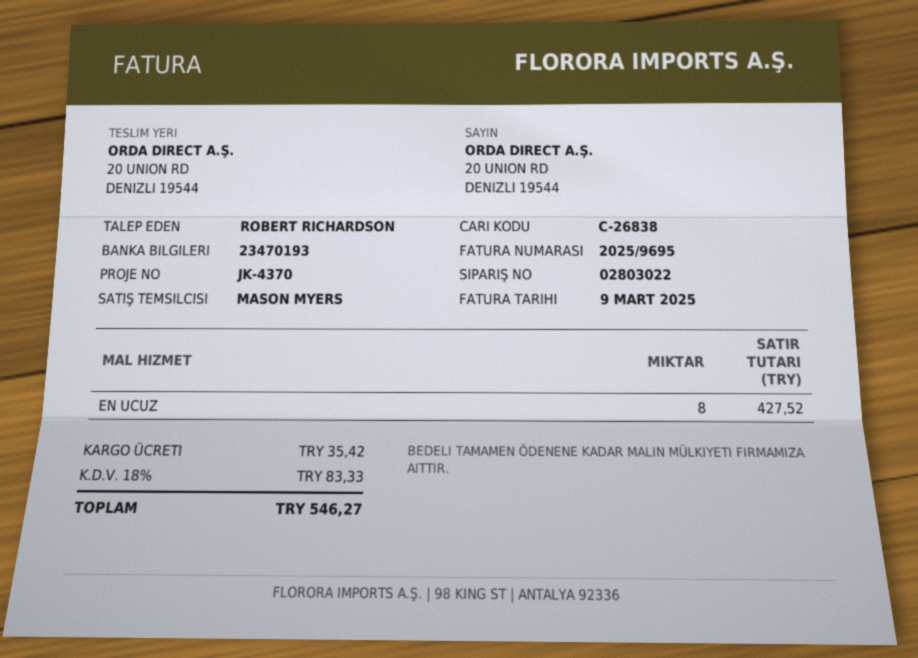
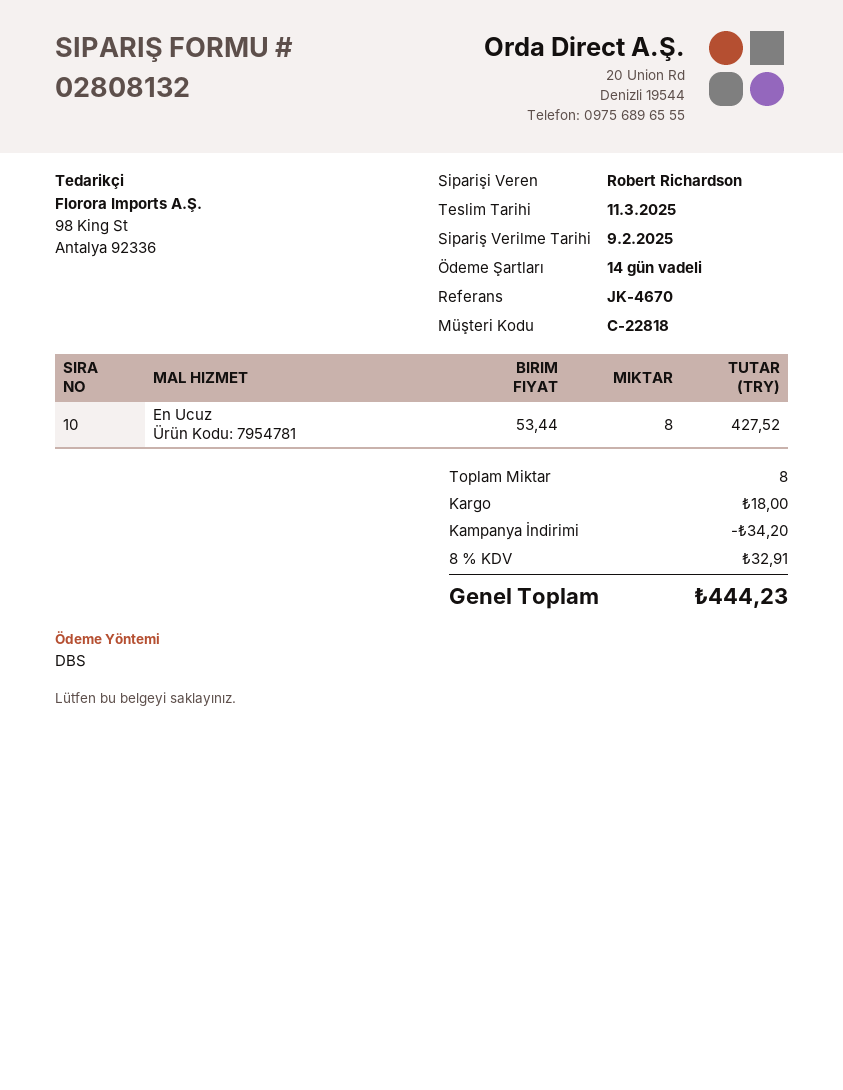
order number: 02803022 -> 02808132
customer number: C-26838 -> C-22818
reference: JK-4370 -> JK-4670
discount: none -> 34.20
shipping: 35.42 -> 18.00
tax: 18% = 83.33 -> 8% = 32.91
total: 546.27 -> 444.23

